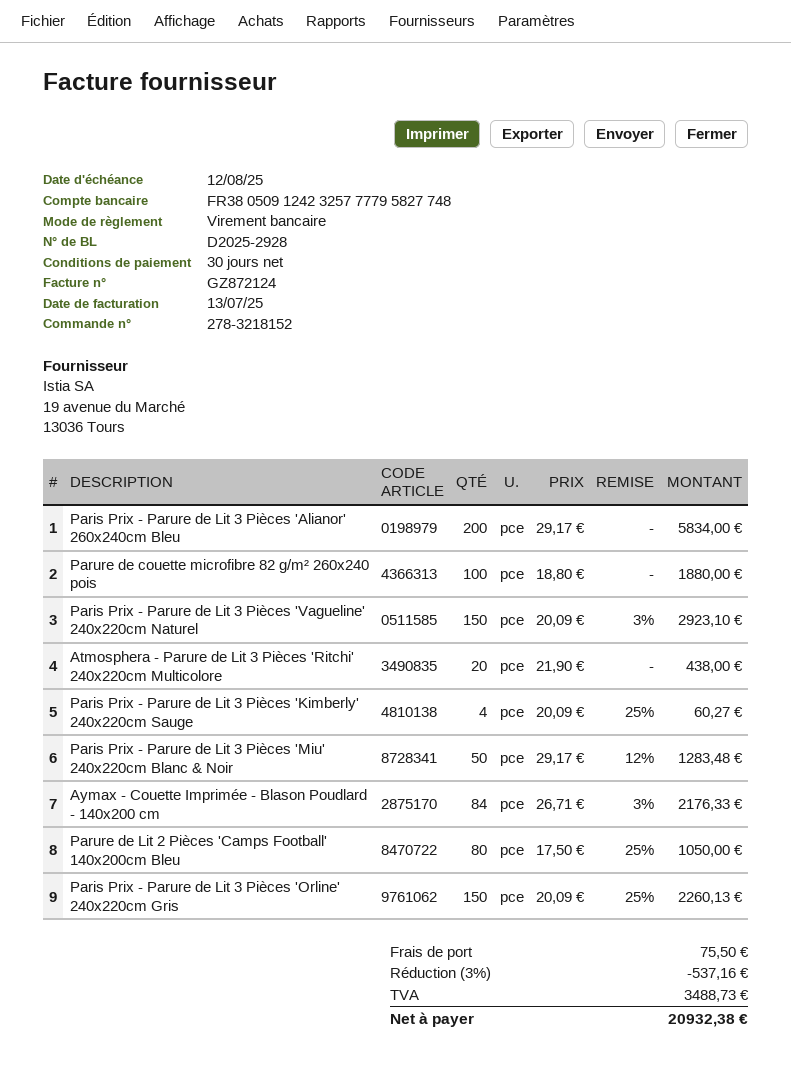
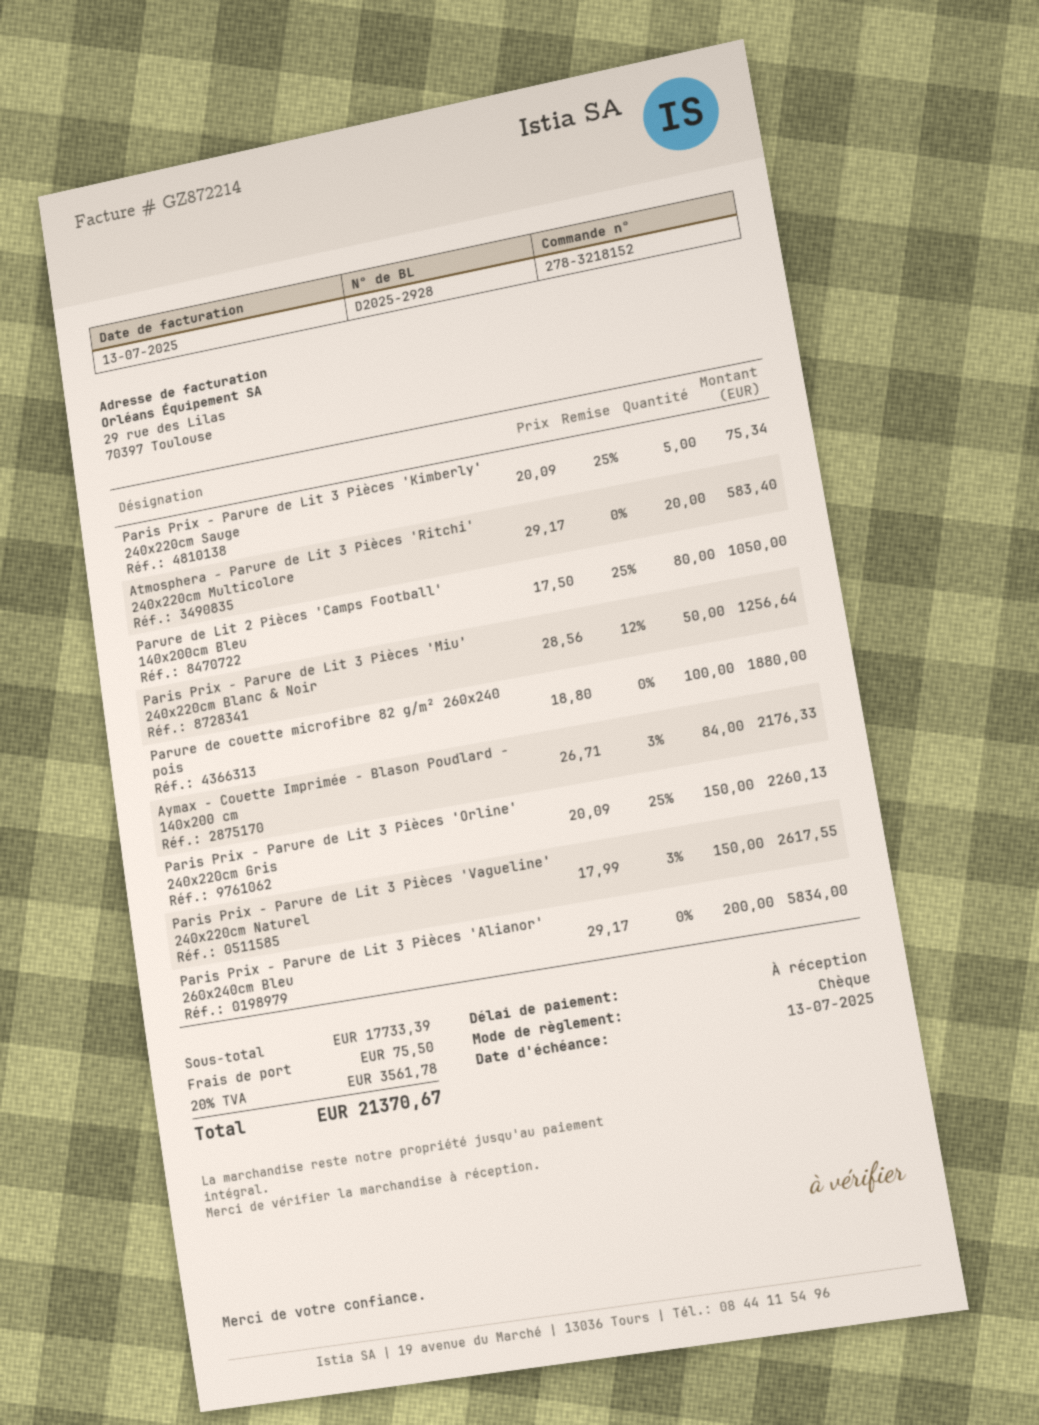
invoice number: GZ872124 -> GZ872214
payment terms: 30 days -> on receipt
due date: 2025-08-12 -> 2025-07-13
payment method: bank transfer -> cheque
Paris Prix - Parure de Lit 3 Pièces 'Vagueline' 240x220cm Naturel: 150 x 20.09 - 3% = 2923.10 -> 150 x 17.99 - 3% = 2617.55
Atmosphera - Parure de Lit 3 Pièces 'Ritchi' 240x220cm Multicolore: 20 x 21.90 = 438.00 -> 20 x 29.17 = 583.40
Paris Prix - Parure de Lit 3 Pièces 'Kimberly' 240x220cm Sauge: 4 x 20.09 - 25% = 60.27 -> 5 x 20.09 - 25% = 75.34
Paris Prix - Parure de Lit 3 Pièces 'Miu' 240x220cm Blanc & Noir: 50 x 29.17 - 12% = 1283.48 -> 50 x 28.56 - 12% = 1256.64
discount: 3% = 537.16 -> none
tax: 3488.73 -> 3561.78
total: 20932.38 -> 21370.67

